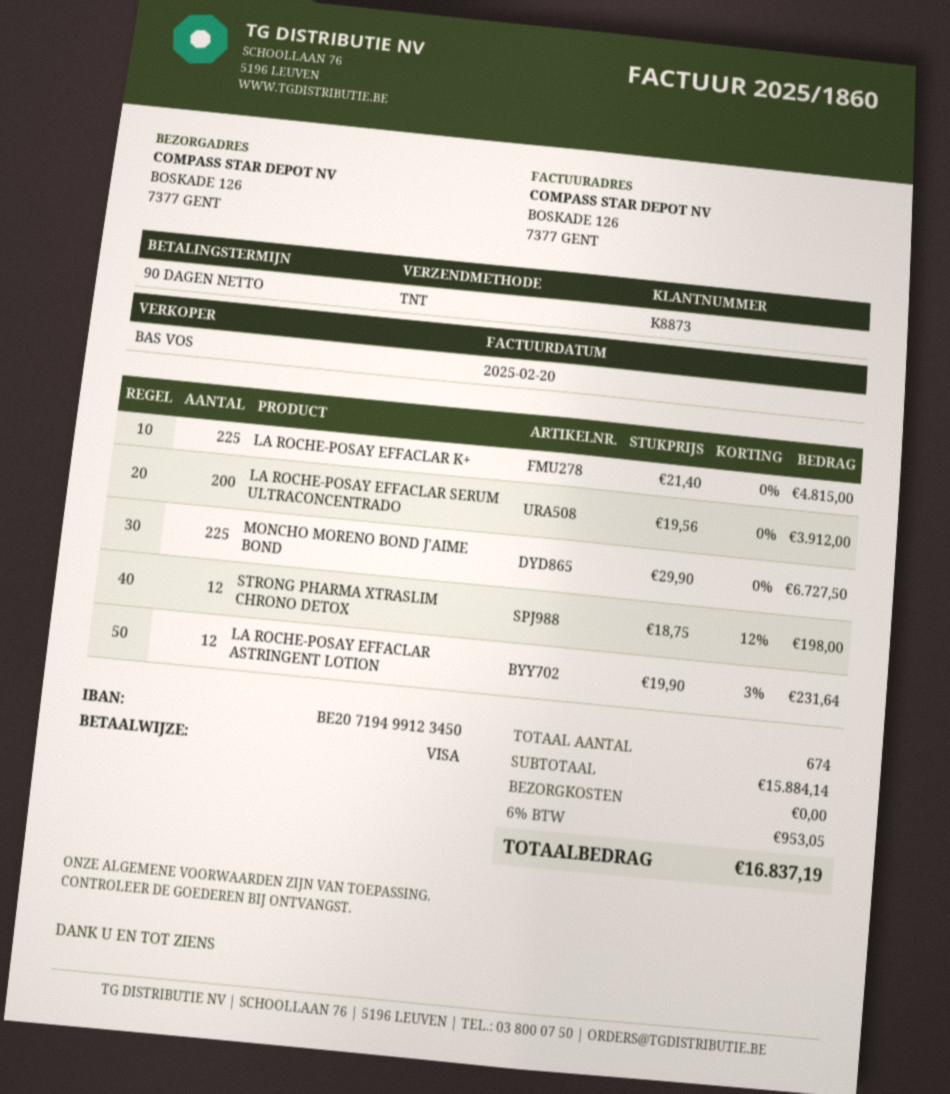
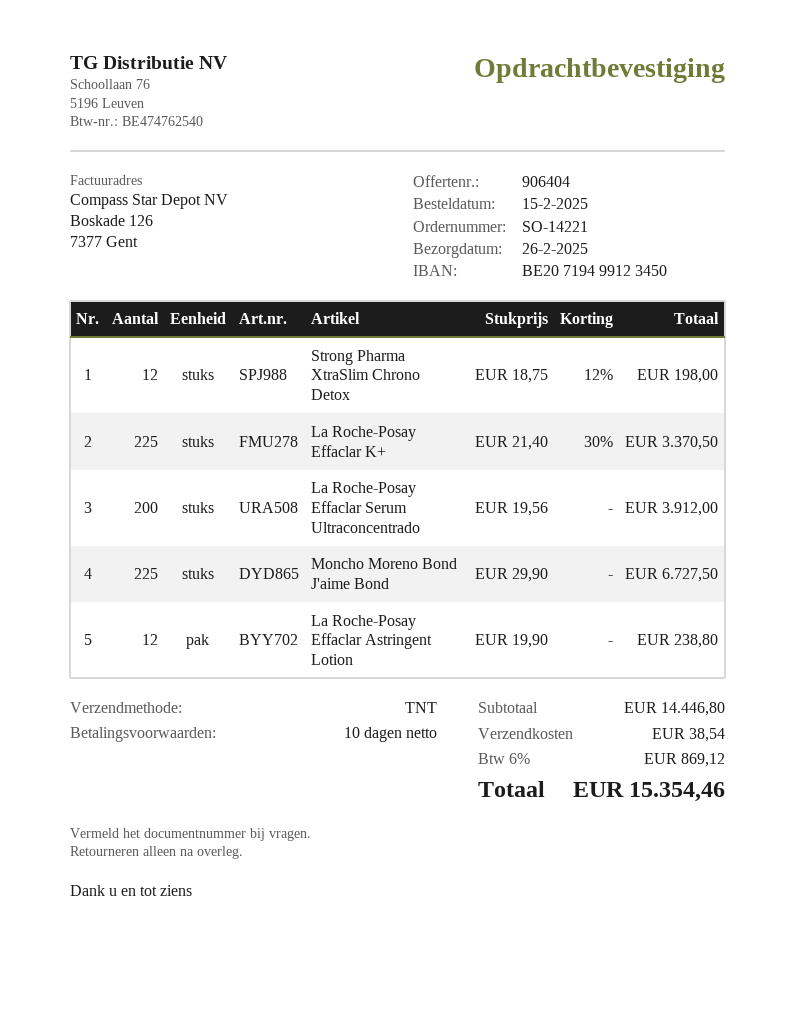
payment terms: 90 days -> 10 days
LA ROCHE-POSAY EFFACLAR K+: 225 x 21.40 = 4815.00 -> 225 x 21.40 - 30% = 3370.50
LA ROCHE-POSAY EFFACLAR ASTRINGENT LOTION: 12 x 19.90 - 3% = 231.64 -> 12 x 19.90 = 238.80
subtotal: 15884.14 -> 14446.80
shipping: 0.00 -> 38.54
tax: 6% = 953.05 -> 6% = 869.12
total: 16837.19 -> 15354.46

